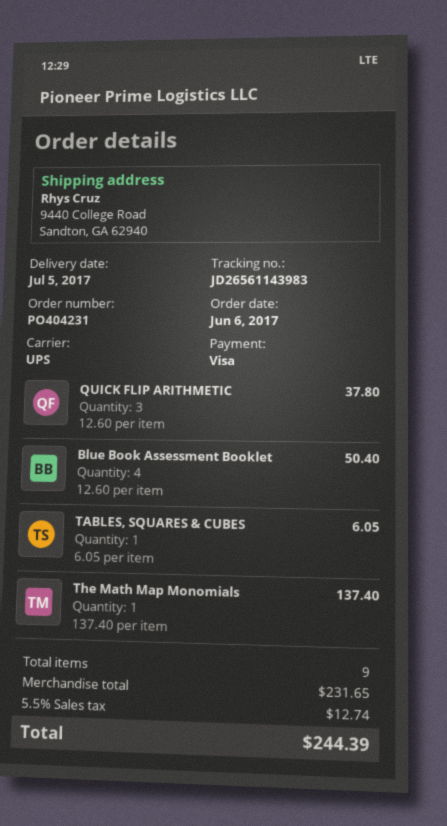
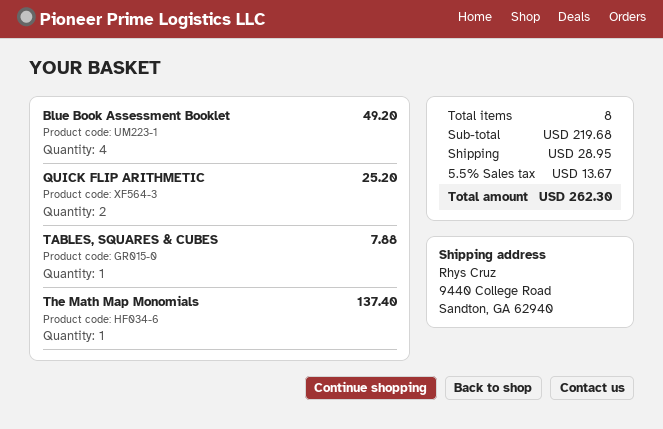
QUICK FLIP ARITHMETIC: 3 for 37.80 -> 2 for 25.20
Blue Book Assessment Booklet: 4 for 50.40 -> 4 for 49.20
TABLES, SQUARES & CUBES: 1 for 6.05 -> 1 for 7.88
total quantity: 9 -> 8
subtotal: 231.65 -> 219.68
shipping: none -> 28.95
tax: 5.5% = 12.74 -> 5.5% = 13.67
total: 244.39 -> 262.30

